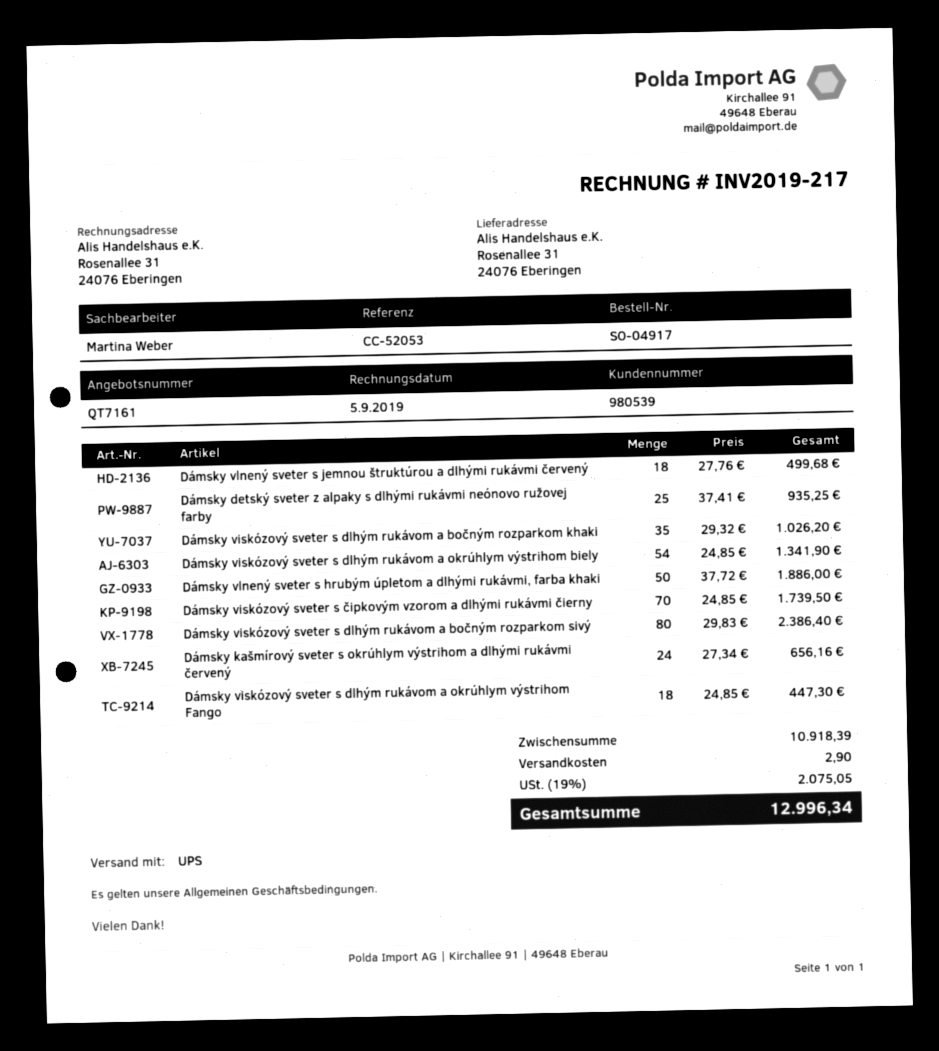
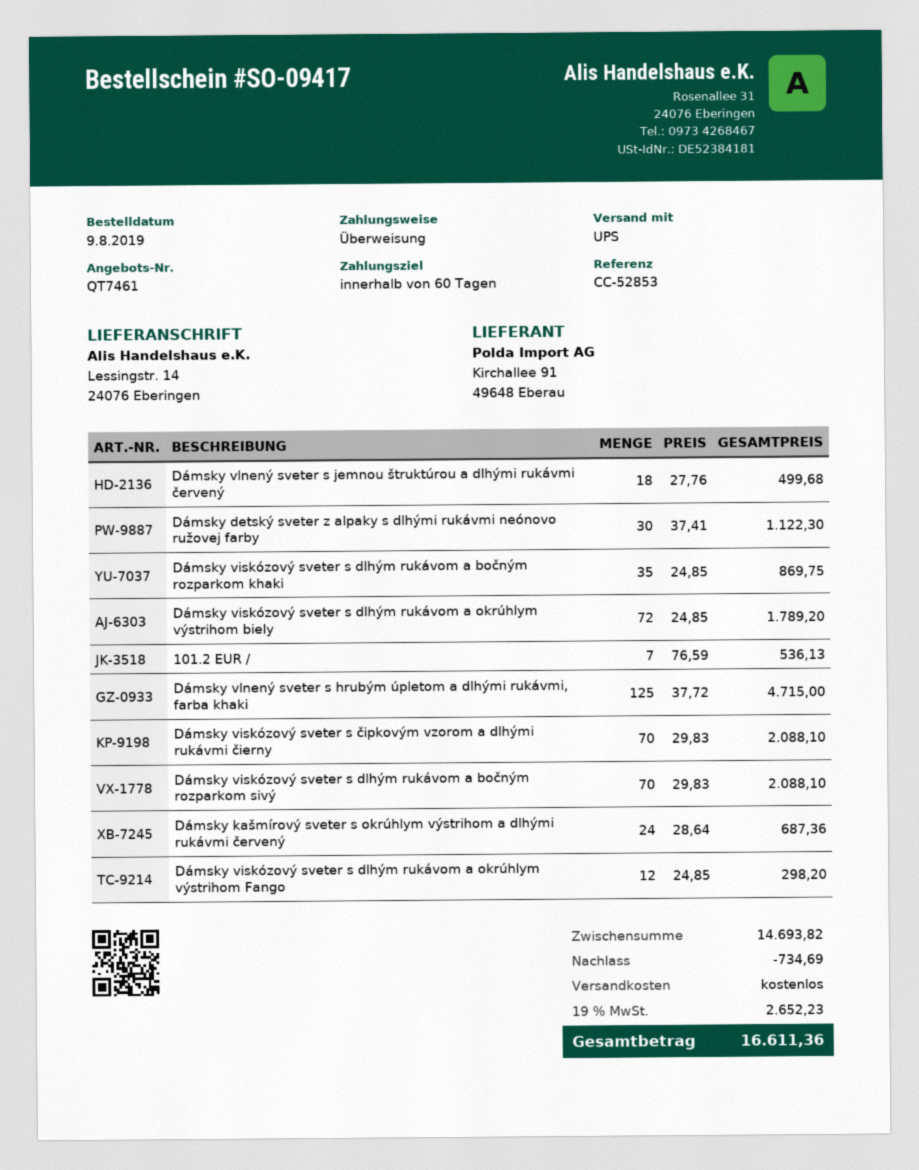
quote number: QT7161 -> QT7461
order number: SO-04917 -> SO-09417
reference: CC-52053 -> CC-52853
ship to: Rosenallee 31, 24076 Eberingen -> Lessingstr. 14, 24076 Eberingen
Dámsky detský sveter z alpaky s dlhými rukávmi neónovo ružovej farby: 25 x 37.41 = 935.25 -> 30 x 37.41 = 1122.30
Dámsky viskózový sveter s dlhým rukávom a bočným rozparkom khaki: 35 x 29.32 = 1026.20 -> 35 x 24.85 = 869.75
Dámsky viskózový sveter s dlhým rukávom a okrúhlym výstrihom biely: 54 x 24.85 = 1341.90 -> 72 x 24.85 = 1789.20
Dámsky vlnený sveter s hrubým úpletom a dlhými rukávmi, farba khaki: 50 x 37.72 = 1886.00 -> 125 x 37.72 = 4715.00
Dámsky viskózový sveter s čipkovým vzorom a dlhými rukávmi čierny: 70 x 24.85 = 1739.50 -> 70 x 29.83 = 2088.10
Dámsky viskózový sveter s dlhým rukávom a bočným rozparkom sivý: 80 x 29.83 = 2386.40 -> 70 x 29.83 = 2088.10
Dámsky kašmírový sveter s okrúhlym výstrihom a dlhými rukávmi červený: 24 x 27.34 = 656.16 -> 24 x 28.64 = 687.36
Dámsky viskózový sveter s dlhým rukávom a okrúhlym výstrihom Fango: 18 x 24.85 = 447.30 -> 12 x 24.85 = 298.20
101.2 EUR /: none -> 7 x 76.59 = 536.13
subtotal: 10918.39 -> 14693.82
discount: none -> 734.69
shipping: 2.90 -> 0.00
tax: 19% = 2075.05 -> 19% = 2652.23
total: 12996.34 -> 16611.36

